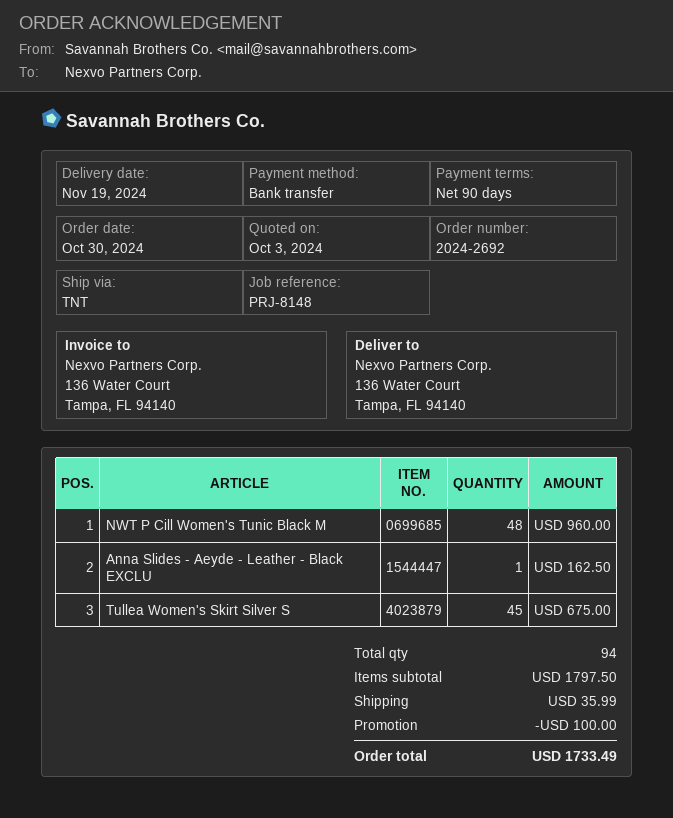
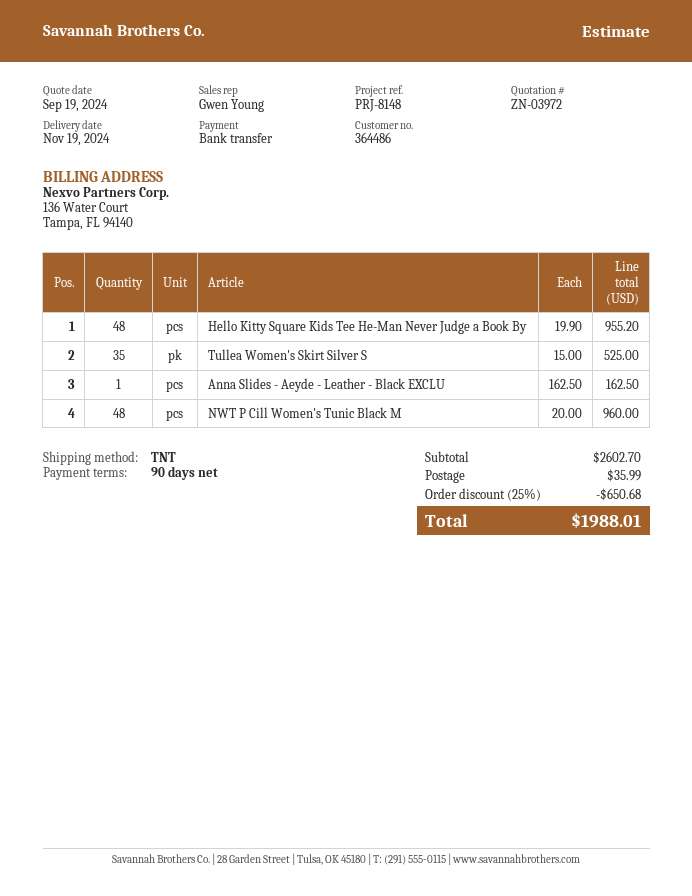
quote date: 2024-10-03 -> 2024-09-19
Tullea Women's Skirt Silver S: 45 for 675.00 -> 35 for 525.00
Hello Kitty Square Kids Tee He-Man Never Judge a Book By: none -> 48 for 955.20
subtotal: 1797.50 -> 2602.70
discount: 100.00 -> 650.68
total: 1733.49 -> 1988.01

